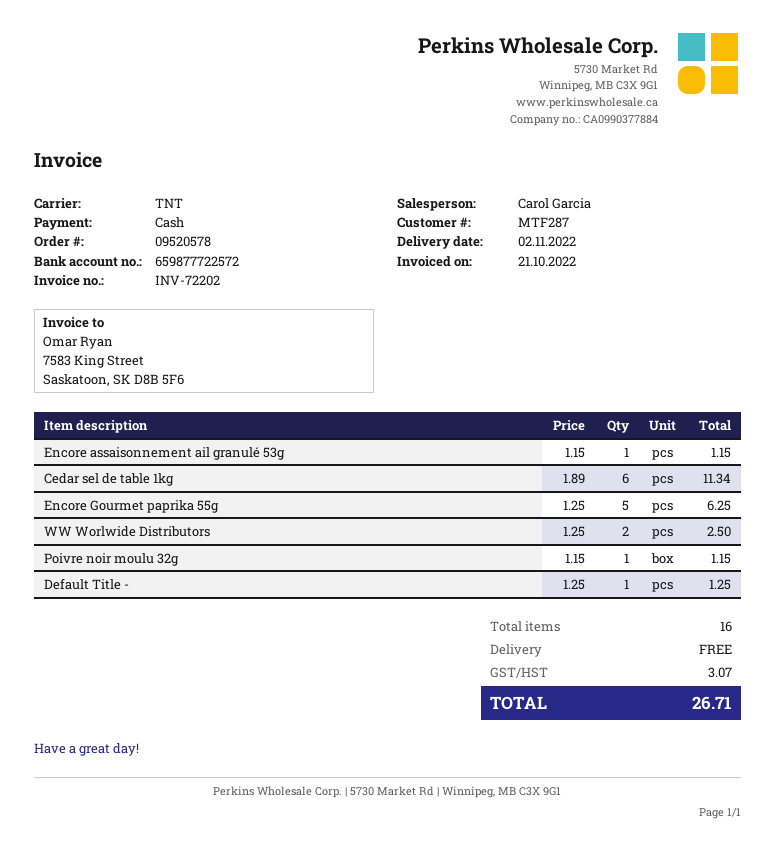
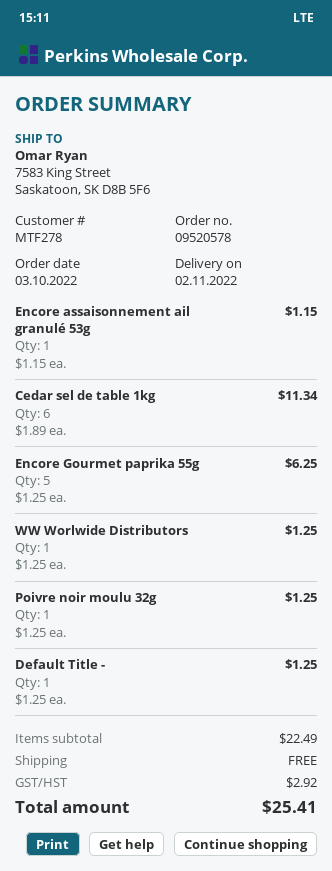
customer number: MTF287 -> MTF278
WW Worlwide Distributors: 2 x 1.25 = 2.50 -> 1 x 1.25 = 1.25
Poivre noir moulu 32g: 1 x 1.15 = 1.15 -> 1 x 1.25 = 1.25
tax: 3.07 -> 2.92
total: 26.71 -> 25.41

